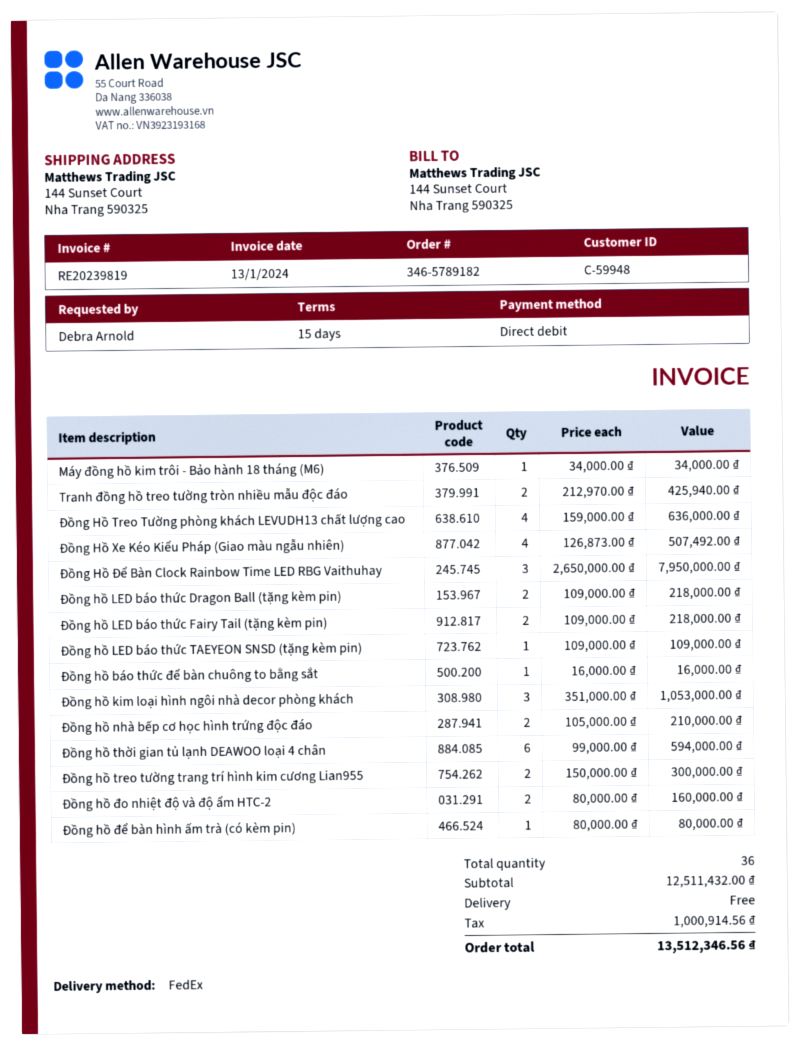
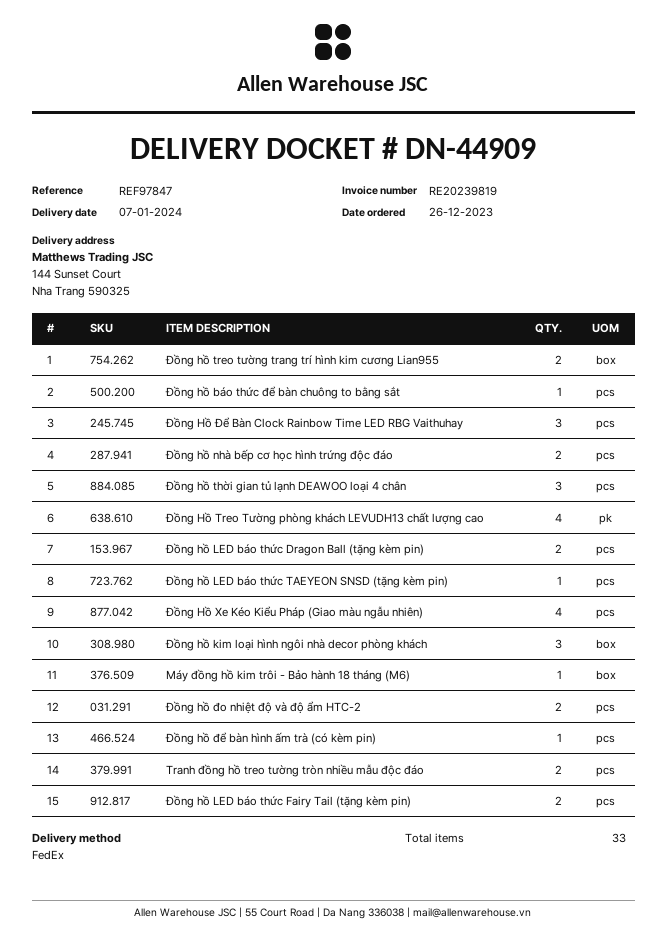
Đồng hồ thời gian tủ lạnh DEAWOO loại 4 chân: 6 -> 3
total quantity: 36 -> 33

